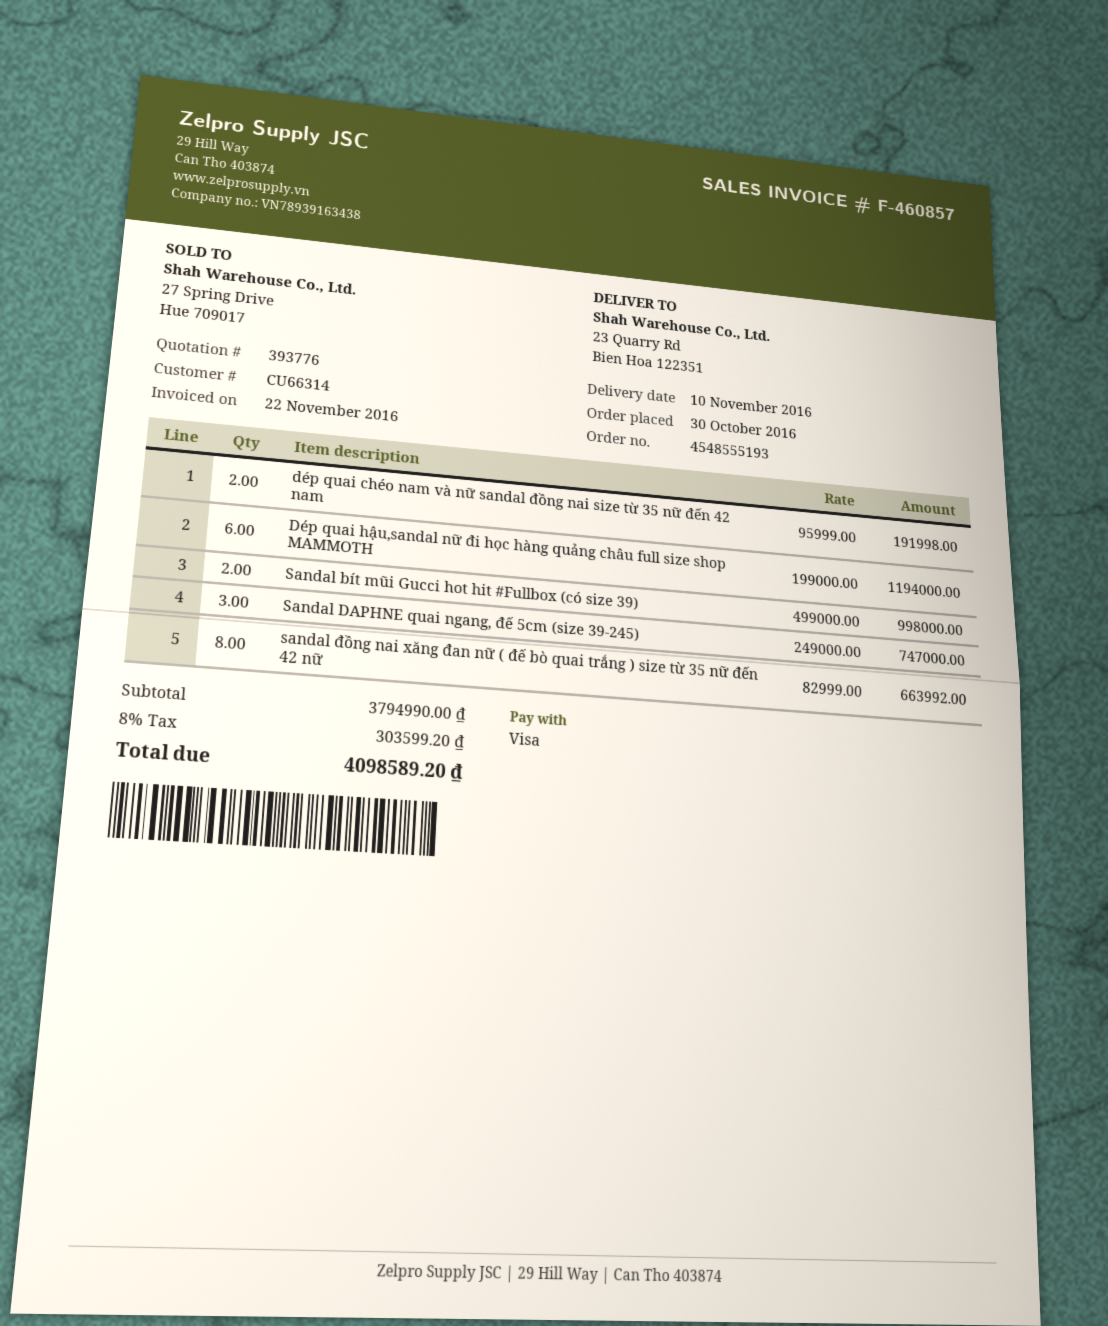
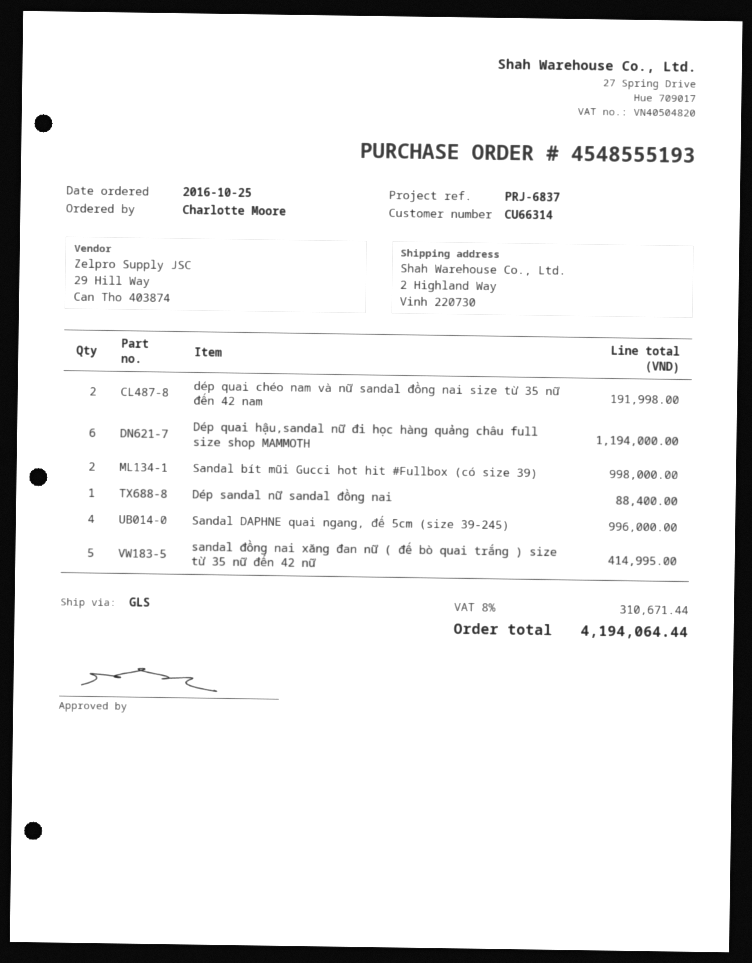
order date: 2016-10-30 -> 2016-10-25
ship to: 23 Quarry Rd, Bien Hoa 122351 -> 2 Highland Way, Vinh 220730
Sandal DAPHNE quai ngang, đế 5cm (size 39-245): 3 for 747000.00 -> 4 for 996000.00
sandal đồng nai xăng đan nữ ( đế bò quai trắng ) size từ 35 nữ đến 42 nữ: 8 for 663992.00 -> 5 for 414995.00
Dép sandal nữ sandal đồng nai: none -> 1 for 88400.00
tax: 8% = 303599.20 -> 8% = 310671.44
total: 4098589.20 -> 4194064.44

